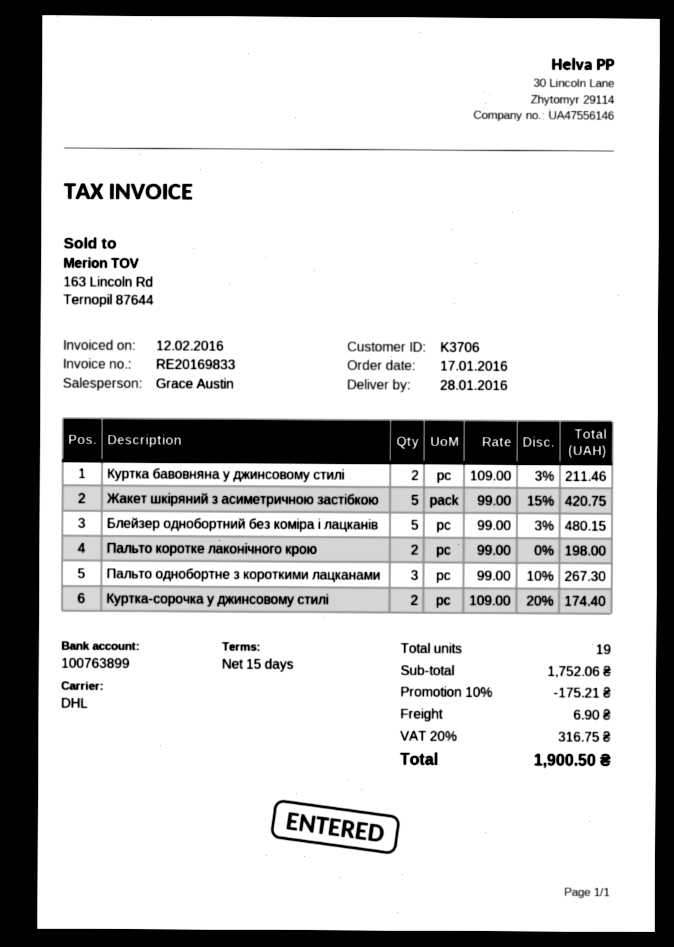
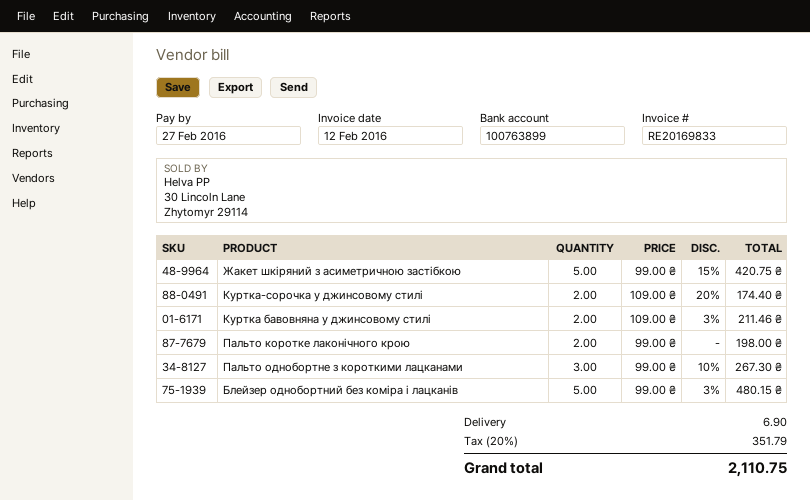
discount: 10% = 175.21 -> none
tax: 20% = 316.75 -> 20% = 351.79
total: 1900.50 -> 2110.75

